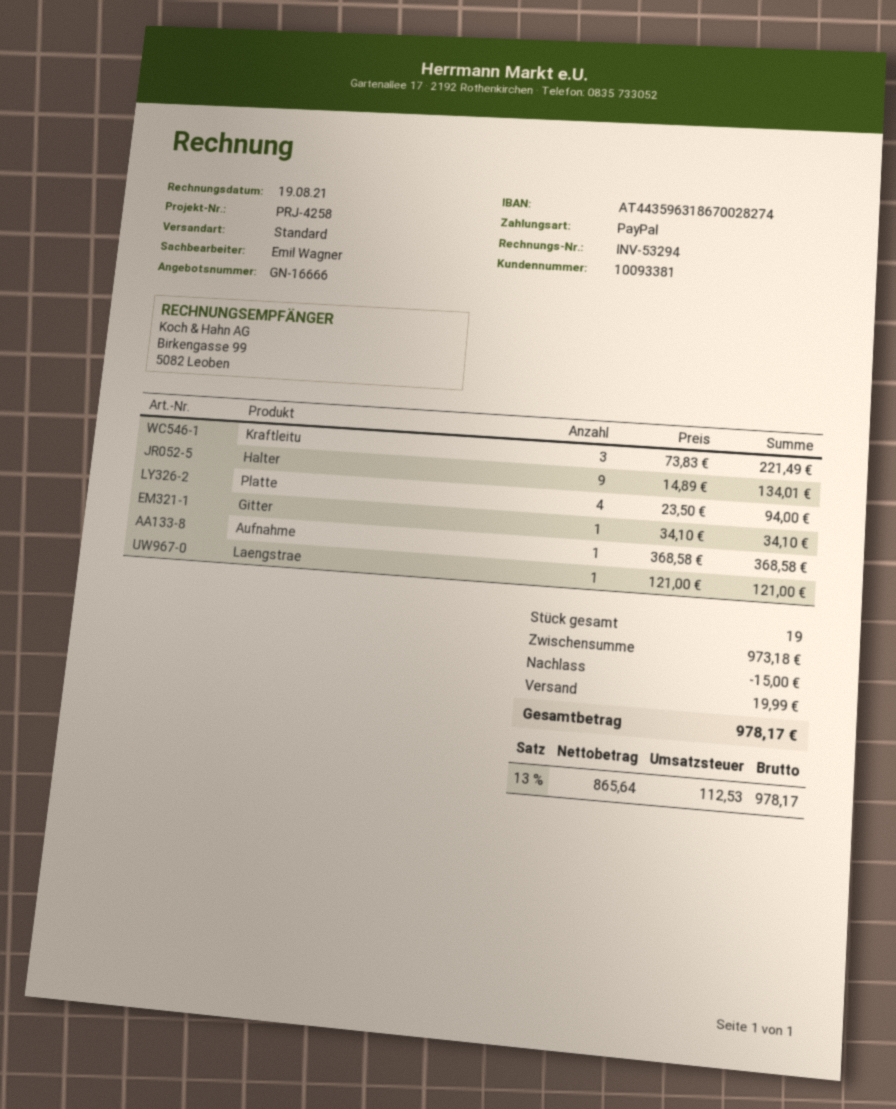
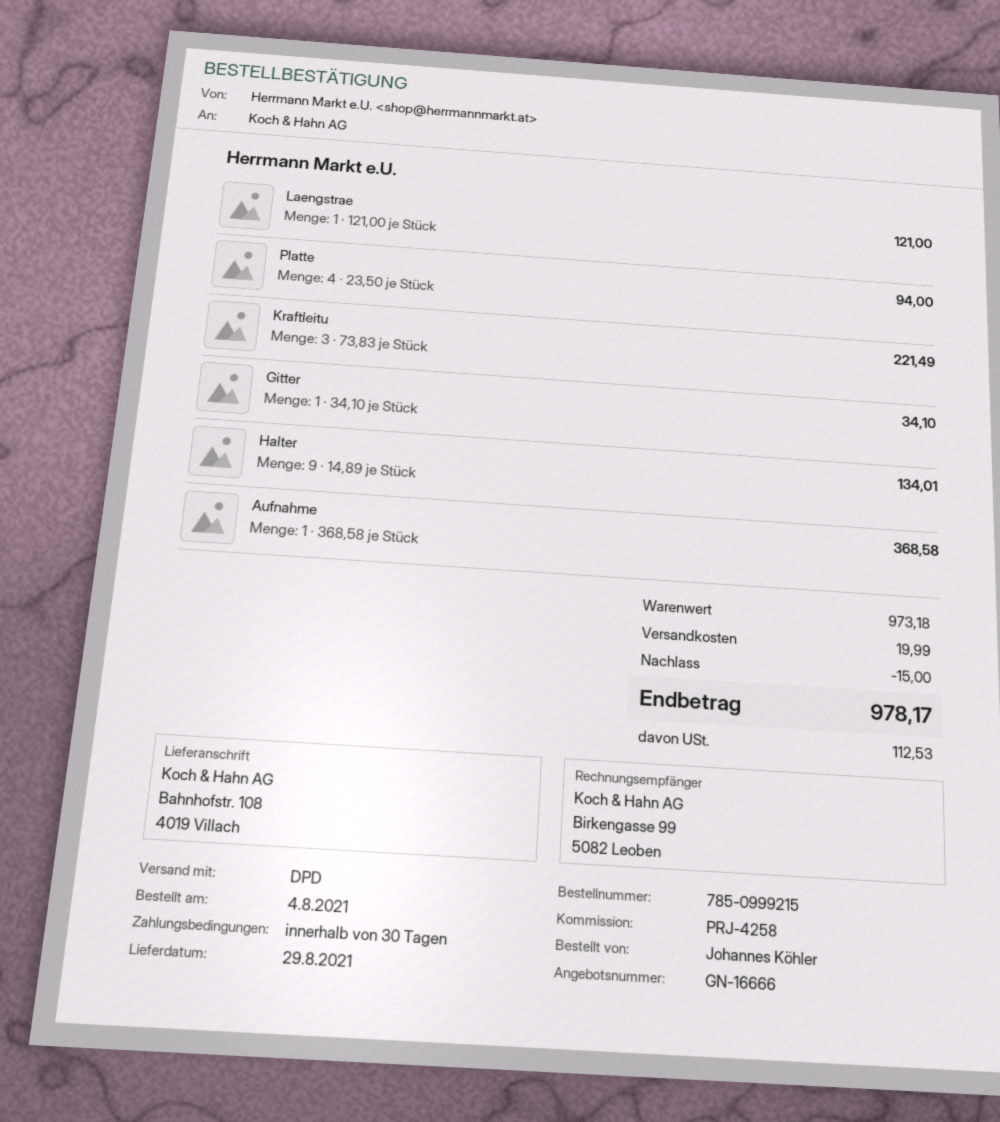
shipping method: standard -> DPD

